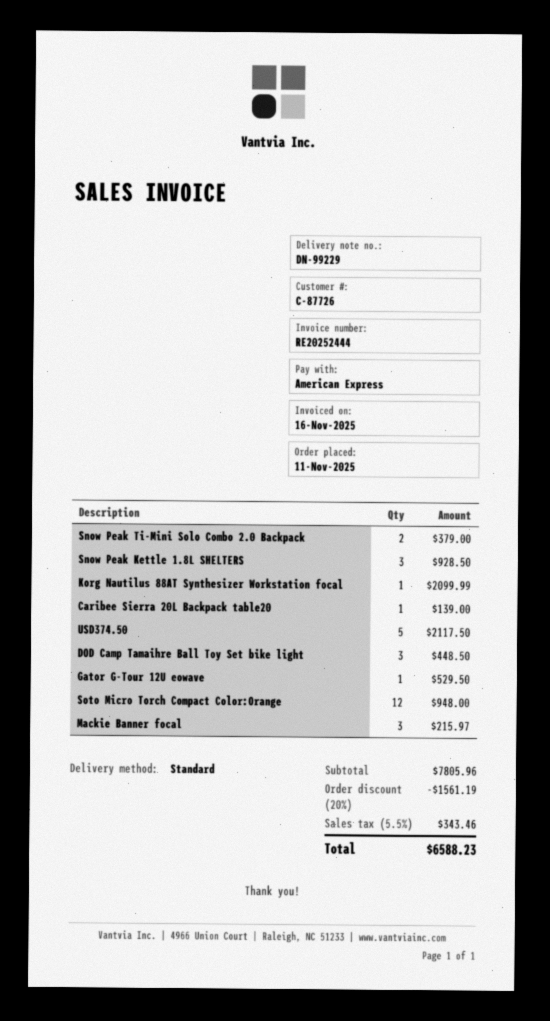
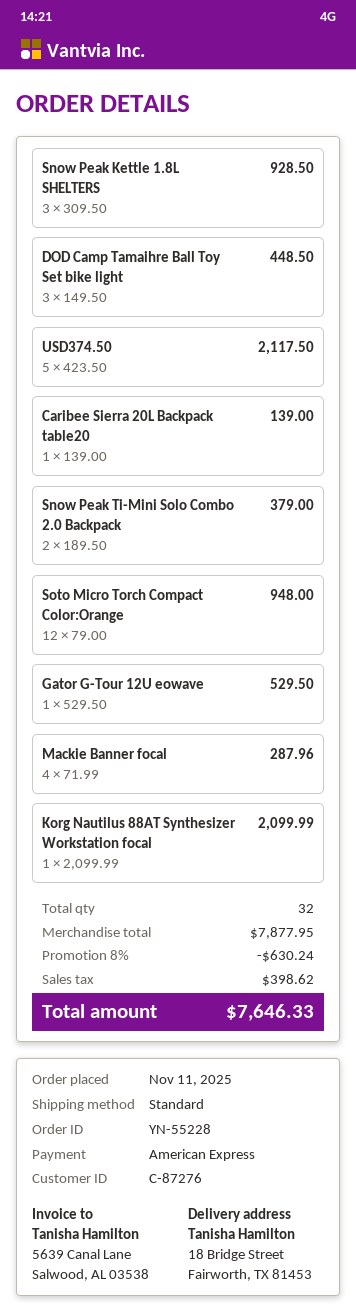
customer number: C-87726 -> C-87276
Mackie Banner focal: 3 for 215.97 -> 4 for 287.96
subtotal: 7805.96 -> 7877.95
discount: 20% = 1561.19 -> 8% = 630.24
tax: 343.46 -> 398.62
total: 6588.23 -> 7646.33

